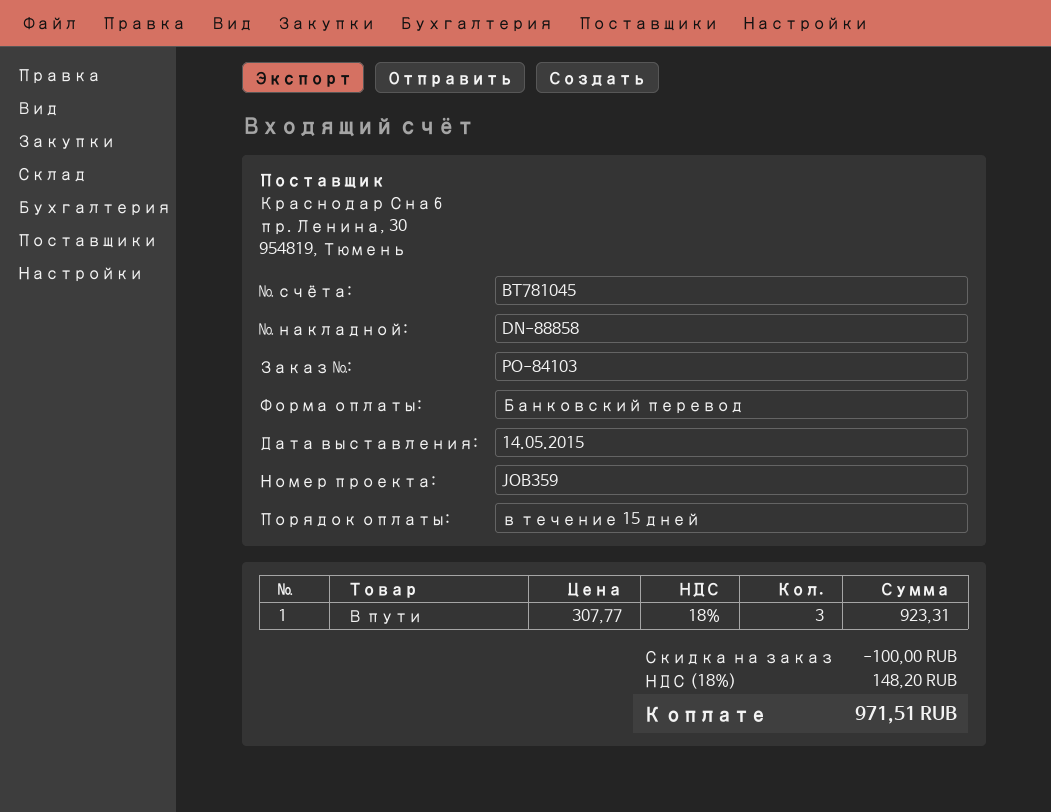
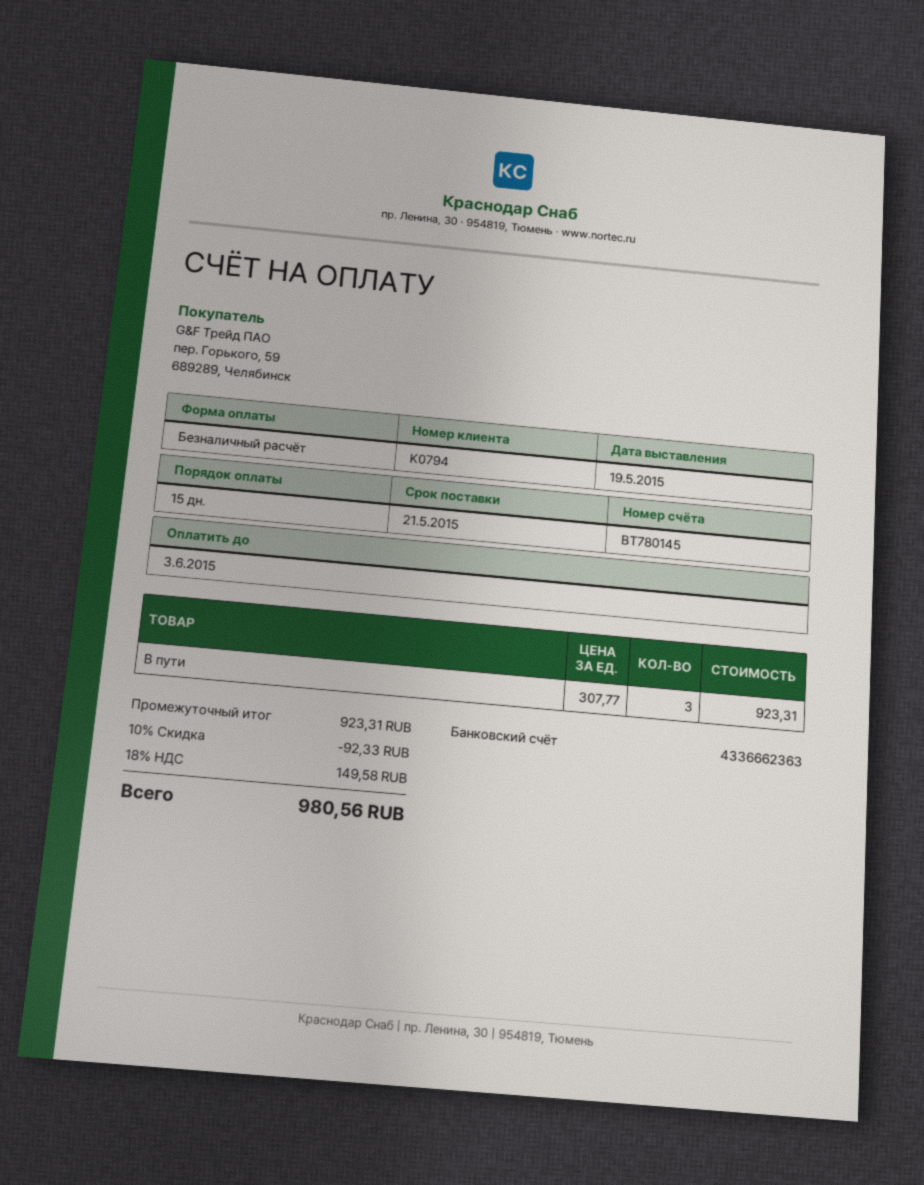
invoice number: BT781045 -> BT780145
invoice date: 2015-05-14 -> 2015-05-19
discount: 100.00 -> 92.33
tax: 18% = 148.20 -> 18% = 149.58
total: 971.51 -> 980.56

